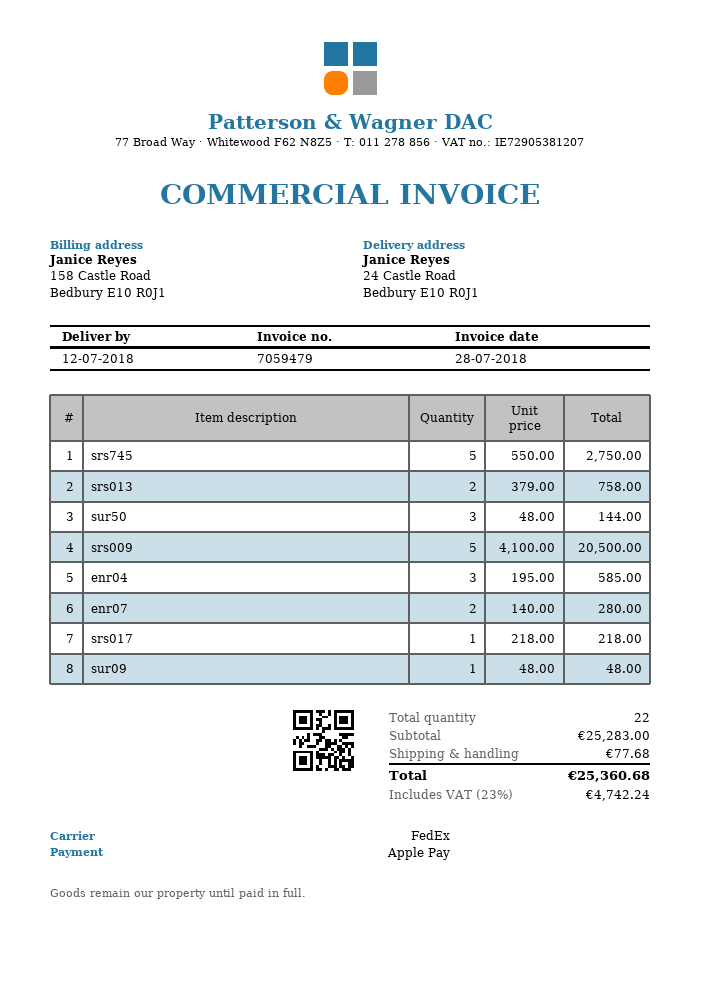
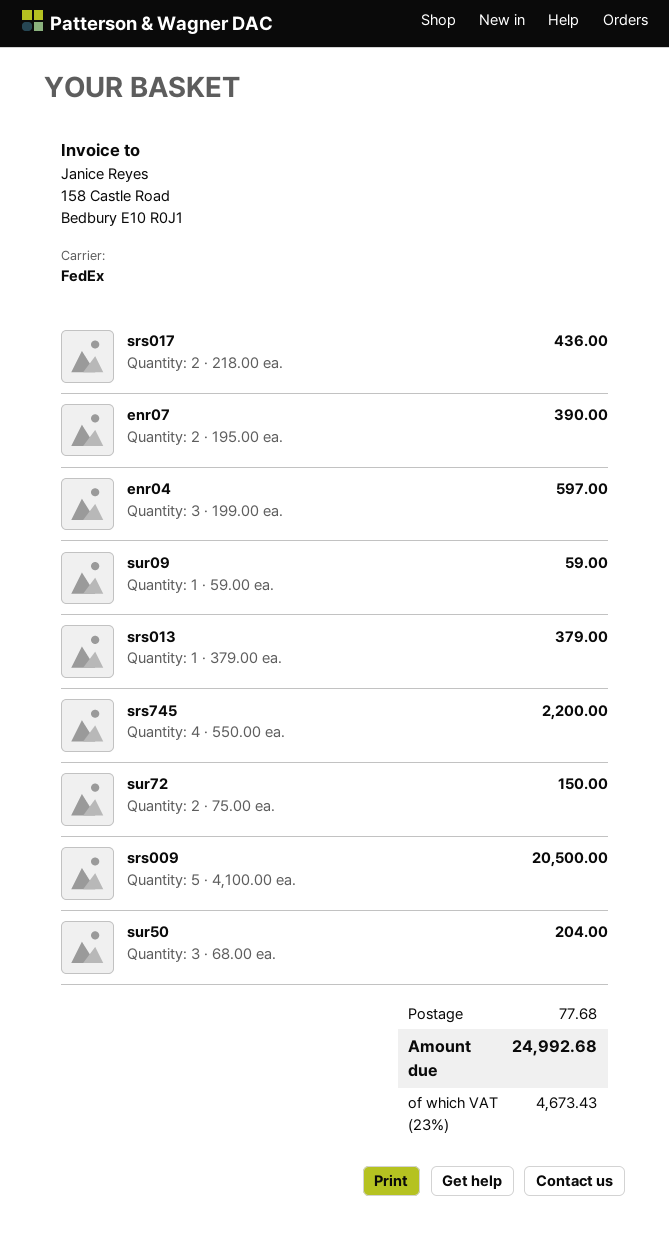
srs745: 5 x 550.00 = 2750.00 -> 4 x 550.00 = 2200.00
srs013: 2 x 379.00 = 758.00 -> 1 x 379.00 = 379.00
sur50: 3 x 48.00 = 144.00 -> 3 x 68.00 = 204.00
enr04: 3 x 195.00 = 585.00 -> 3 x 199.00 = 597.00
enr07: 2 x 140.00 = 280.00 -> 2 x 195.00 = 390.00
srs017: 1 x 218.00 = 218.00 -> 2 x 218.00 = 436.00
sur09: 1 x 48.00 = 48.00 -> 1 x 59.00 = 59.00
sur72: none -> 2 x 75.00 = 150.00
tax: 23% = 4742.24 -> 23% = 4673.43
total: 25360.68 -> 24992.68

